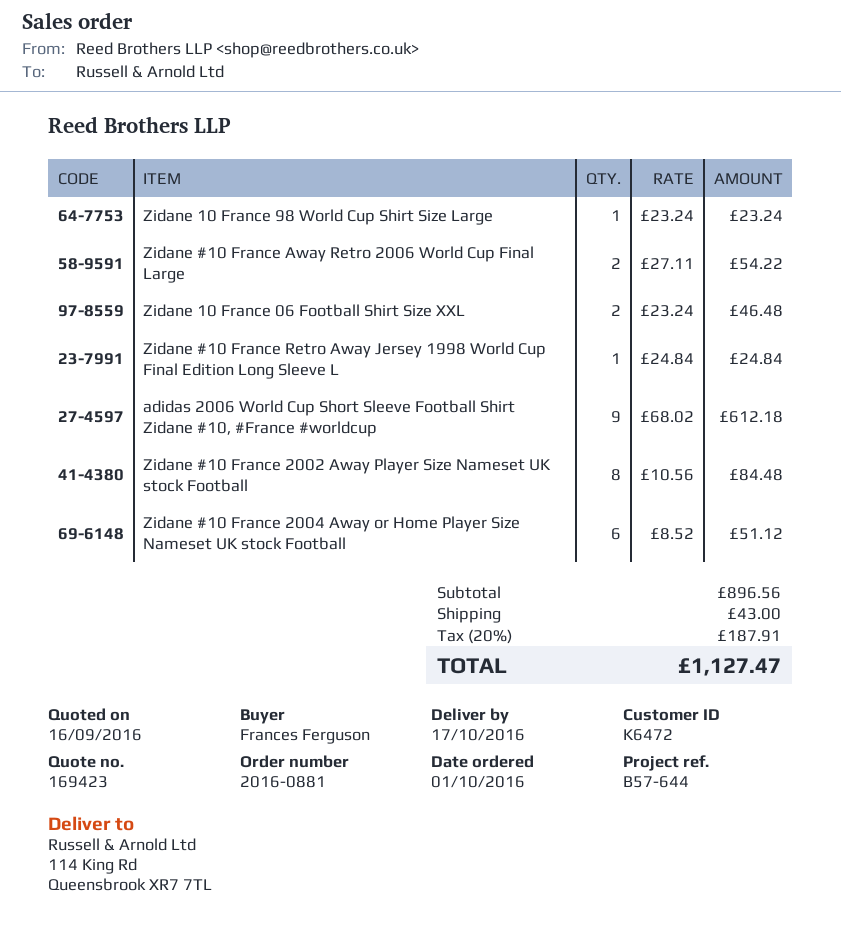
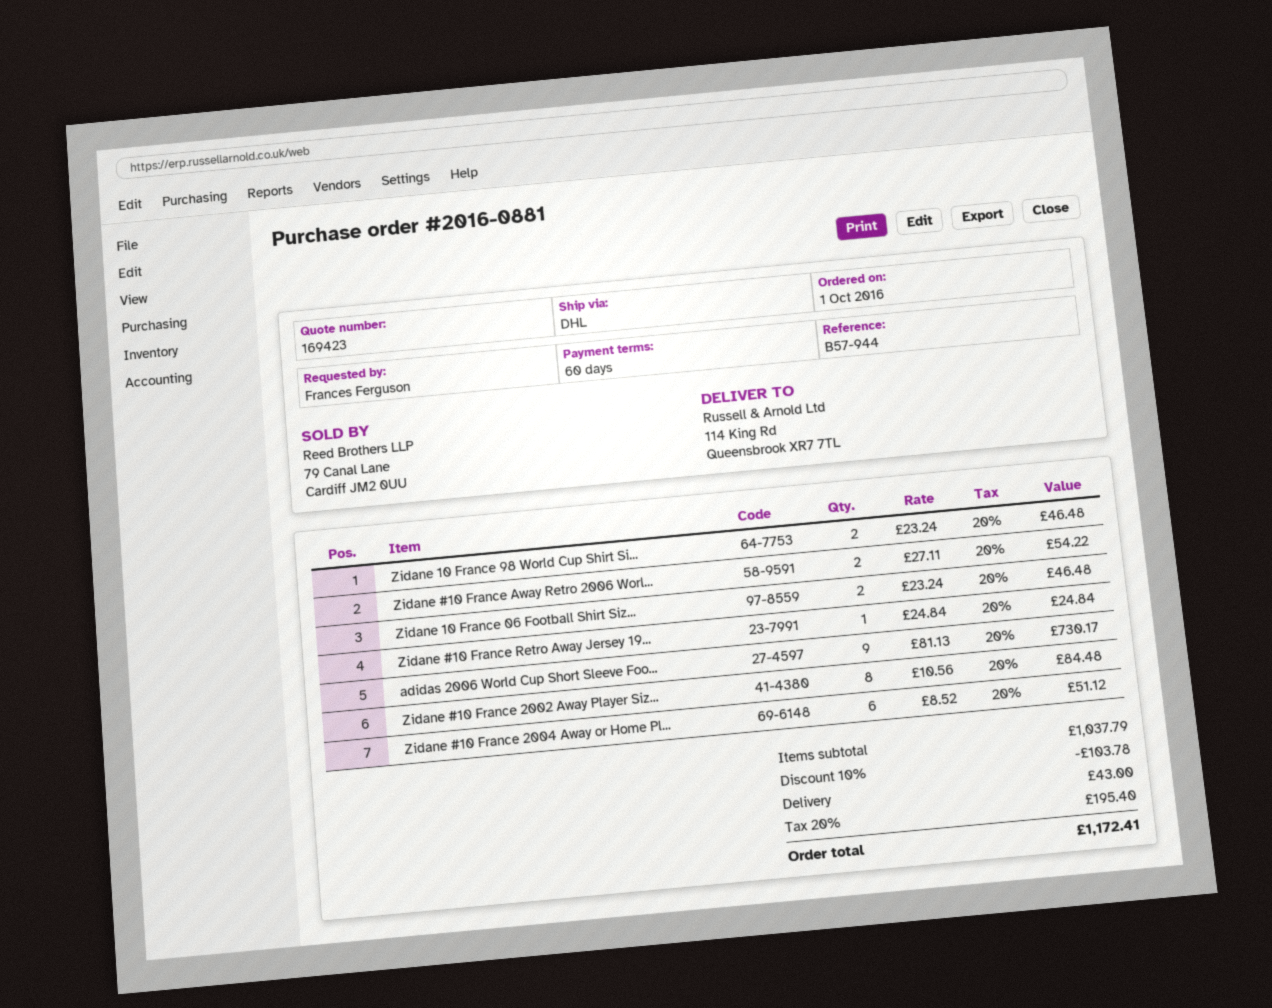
reference: B57-644 -> B57-944
Zidane 10 France 98 World Cup Shirt Size Large: 1 x 23.24 = 23.24 -> 2 x 23.24 = 46.48
adidas 2006 World Cup Short Sleeve Football Shirt Zidane #10, #France #worldcup: 9 x 68.02 = 612.18 -> 9 x 81.13 = 730.17
subtotal: 896.56 -> 1037.79
discount: none -> 10% = 103.78
tax: 20% = 187.91 -> 20% = 195.40
total: 1127.47 -> 1172.41

